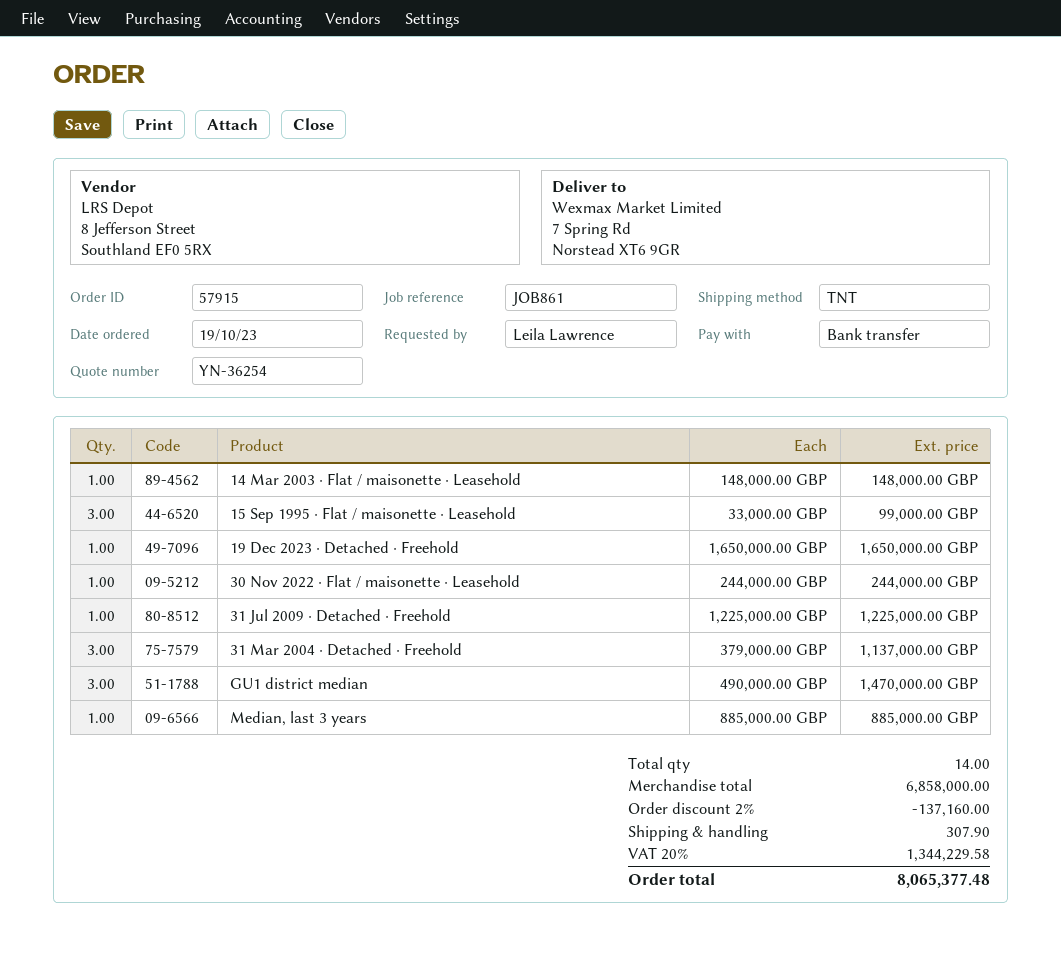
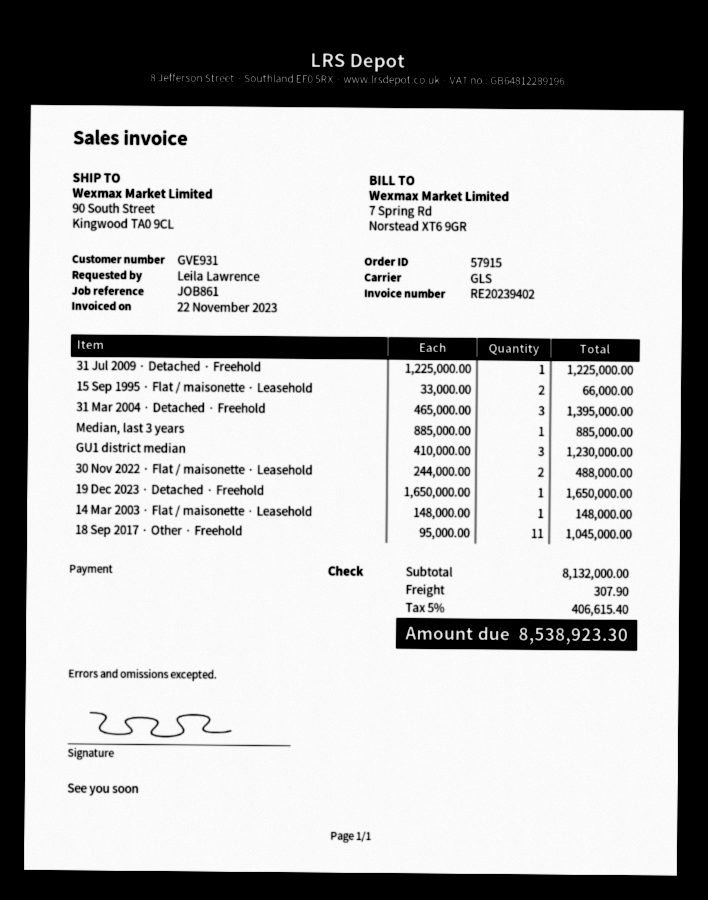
payment method: bank transfer -> cheque
shipping method: TNT -> GLS
ship to: 7 Spring Rd, Norstead XT6 9GR -> 90 South Street, Kingwood TA0 9CL
15 Sep 1995 · Flat / maisonette · Leasehold: 3 x 33000.00 = 99000.00 -> 2 x 33000.00 = 66000.00
30 Nov 2022 · Flat / maisonette · Leasehold: 1 x 244000.00 = 244000.00 -> 2 x 244000.00 = 488000.00
31 Mar 2004 · Detached · Freehold: 3 x 379000.00 = 1137000.00 -> 3 x 465000.00 = 1395000.00
GU1 district median: 3 x 490000.00 = 1470000.00 -> 3 x 410000.00 = 1230000.00
18 Sep 2017 · Other · Freehold: none -> 11 x 95000.00 = 1045000.00
subtotal: 6858000.00 -> 8132000.00
discount: 2% = 137160.00 -> none
tax: 20% = 1344229.58 -> 5% = 406615.40
total: 8065377.48 -> 8538923.30

